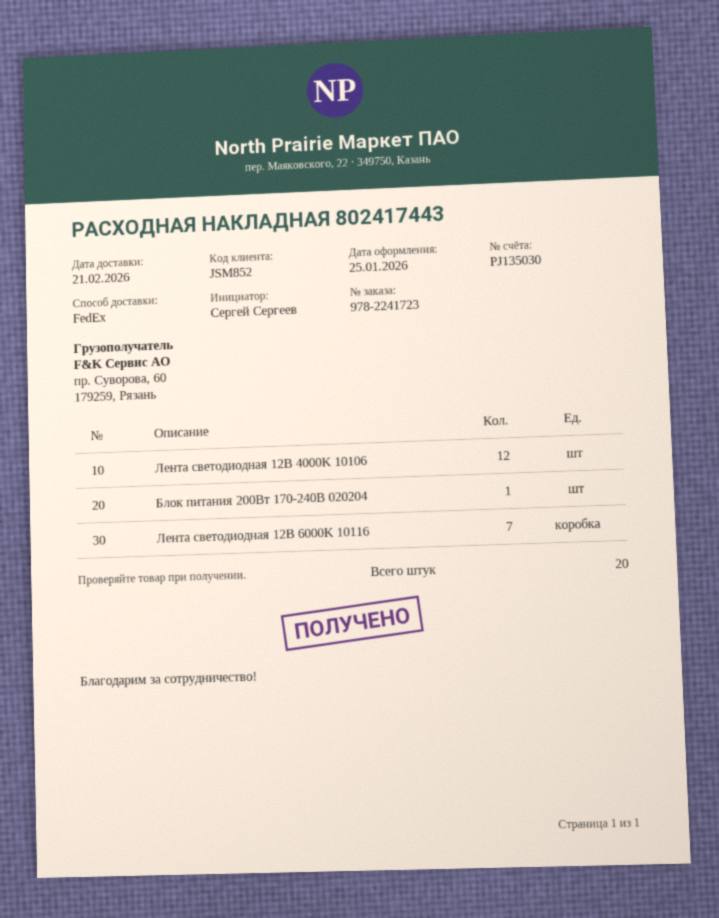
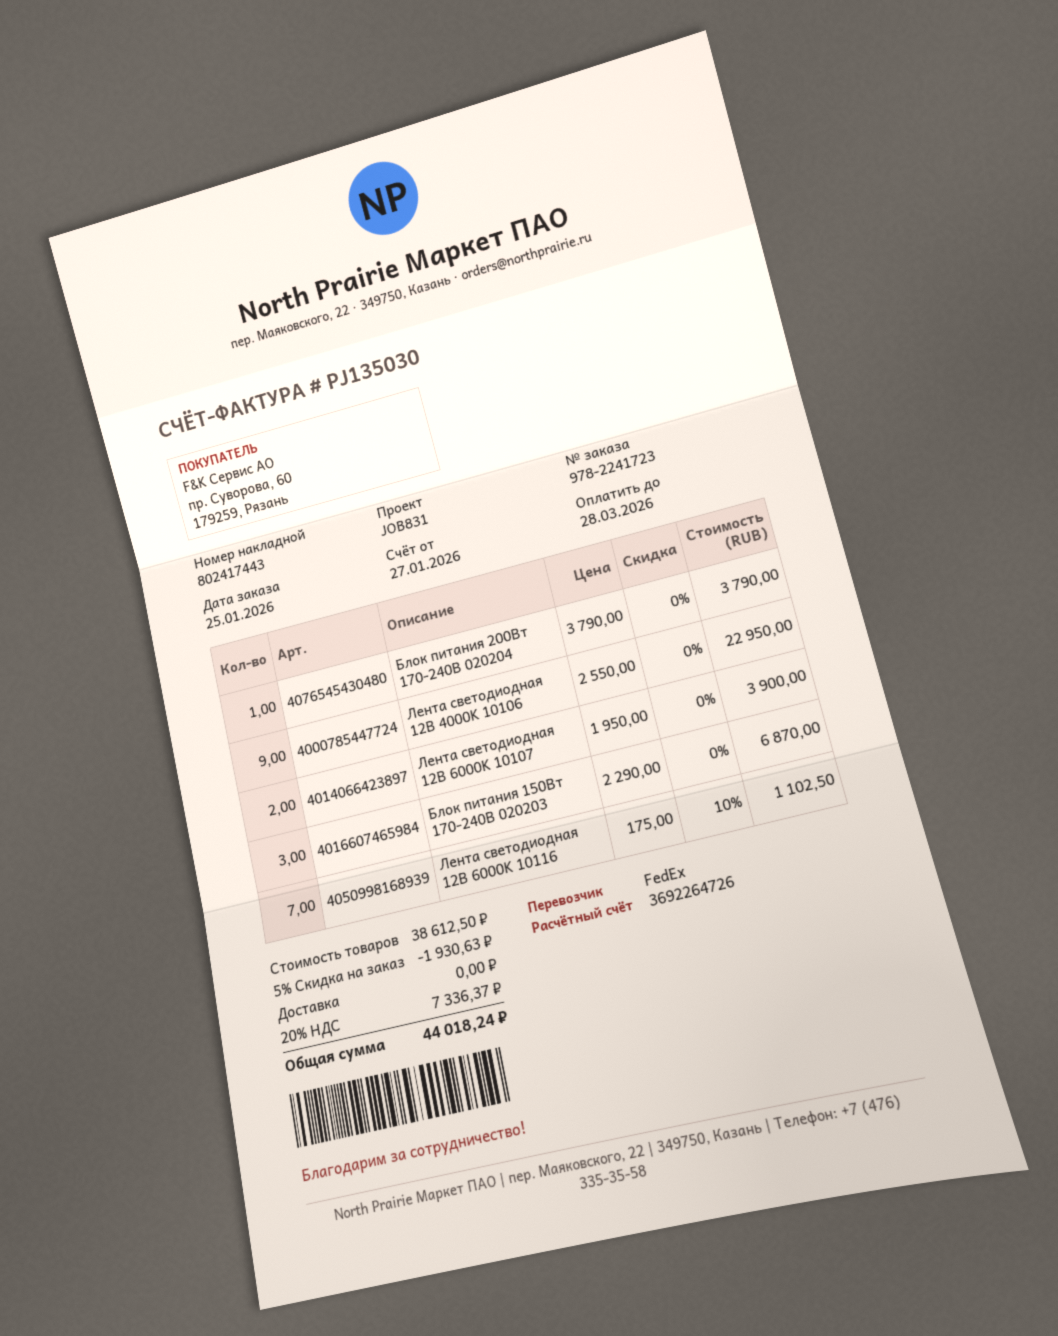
Лента светодиодная 12В 4000K 10106: 12 -> 9
Лента светодиодная 12В 6000K 10107: none -> 2
Блок питания 150Вт 170-240В 020203: none -> 3

